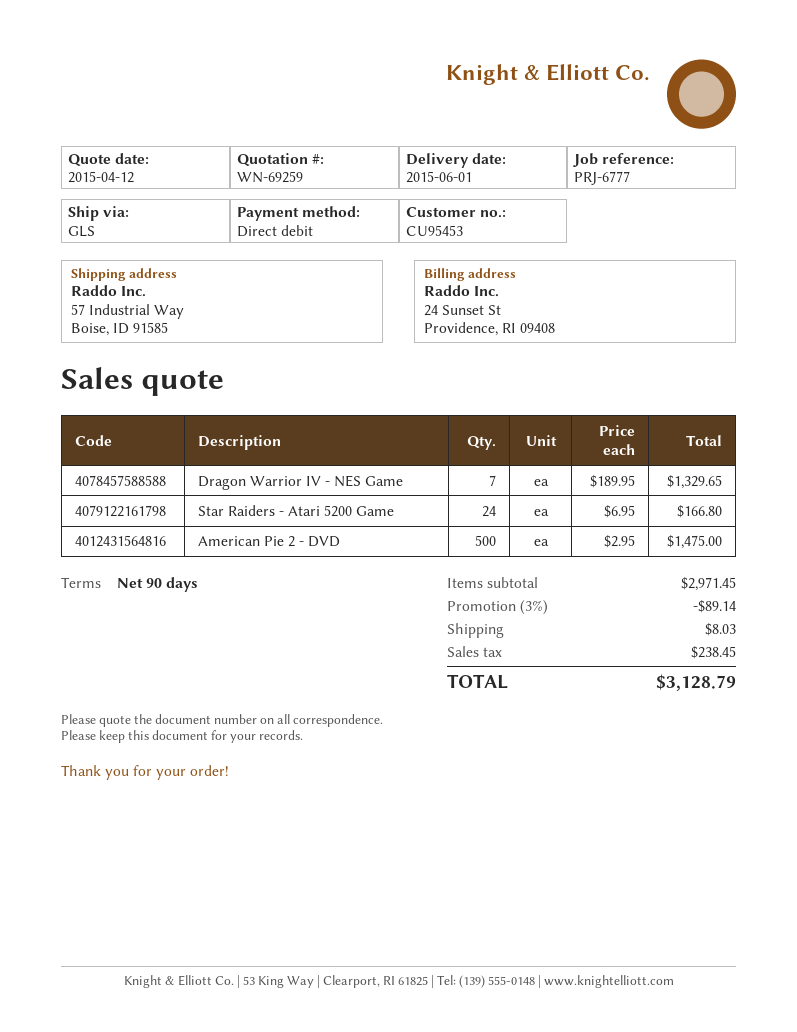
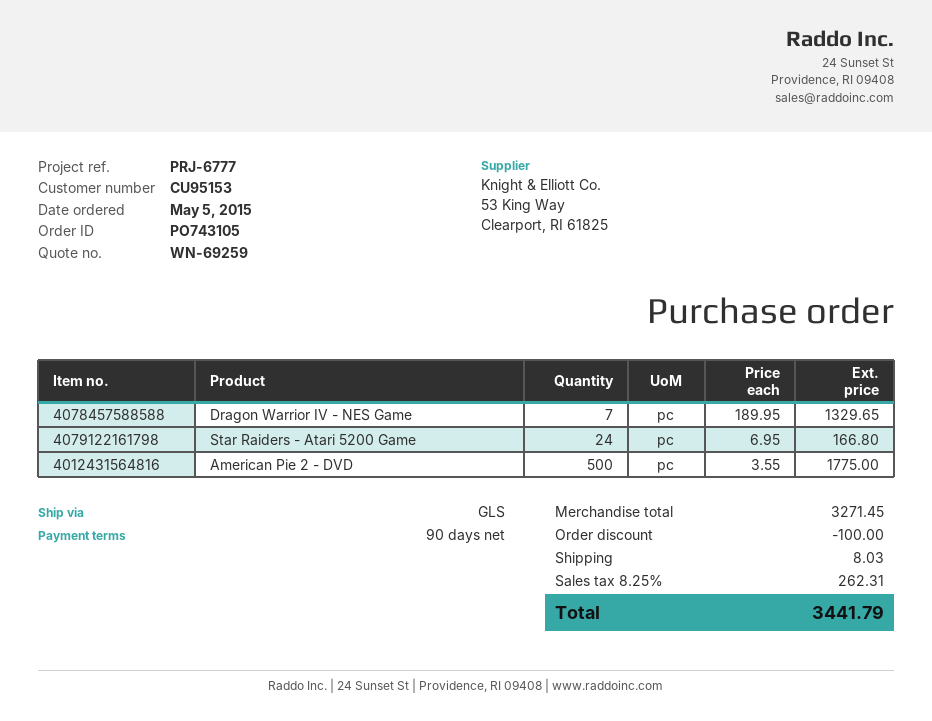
customer number: CU95453 -> CU95153
American Pie 2 - DVD: 500 x 2.95 = 1475.00 -> 500 x 3.55 = 1775.00
subtotal: 2971.45 -> 3271.45
discount: 89.14 -> 100.00
tax: 238.45 -> 262.31
total: 3128.79 -> 3441.79

